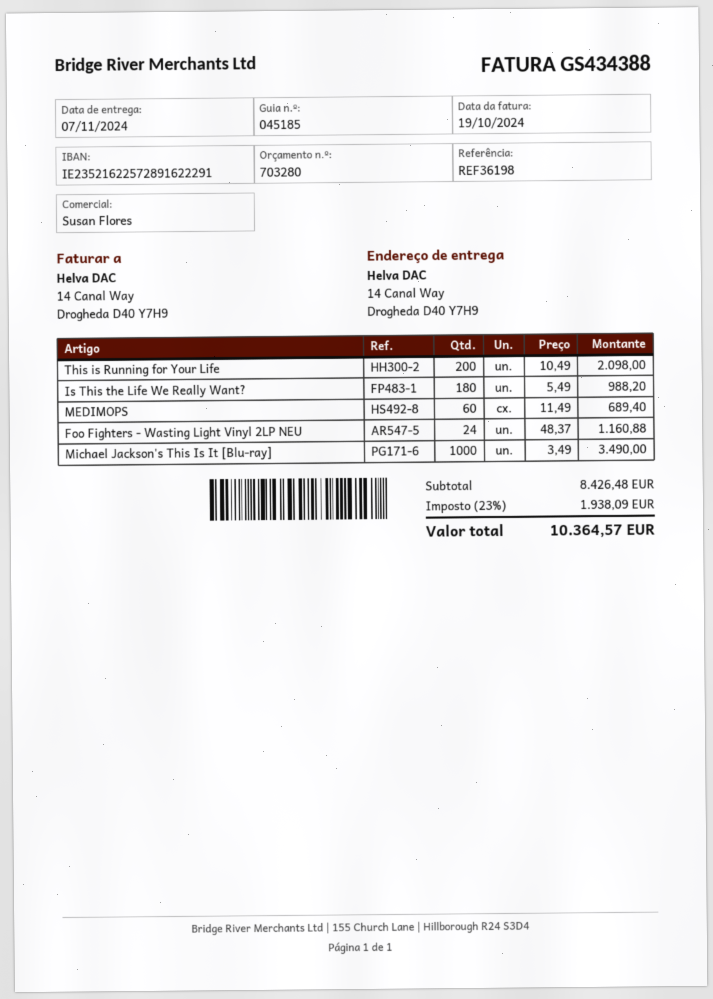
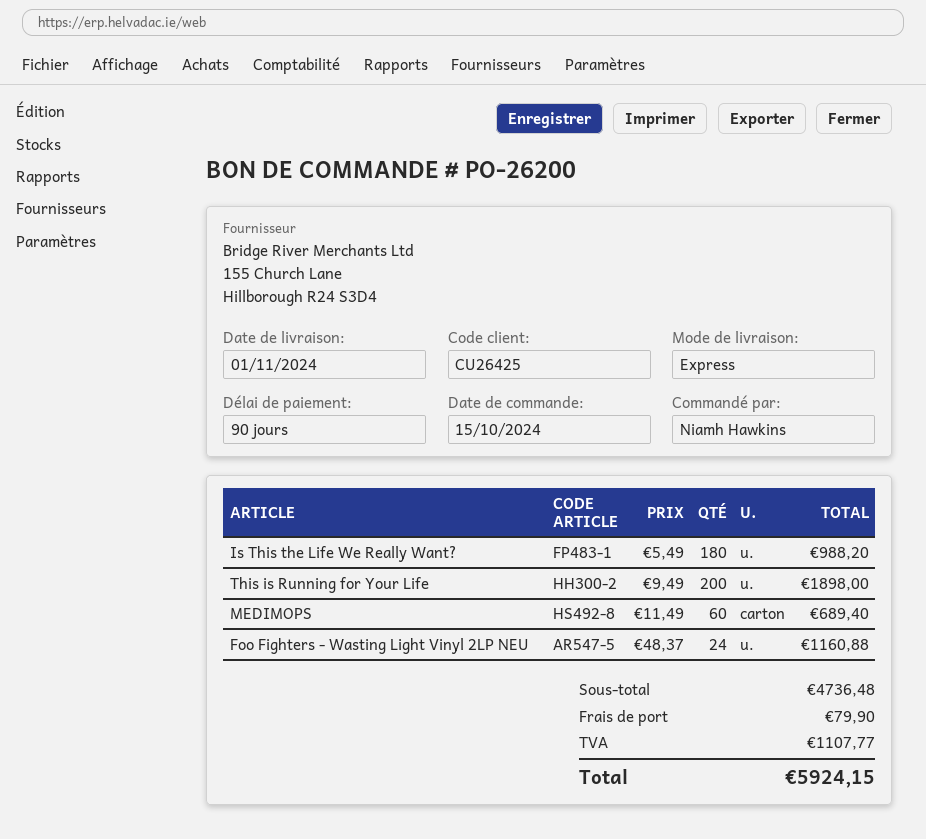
delivery date: 2024-11-07 -> 2024-11-01
This is Running for Your Life: 200 x 10.49 = 2098.00 -> 200 x 9.49 = 1898.00
Michael Jackson's This Is It [Blu-ray]: 1000 x 3.49 = 3490.00 -> none
subtotal: 8426.48 -> 4736.48
shipping: none -> 79.90
tax: 1938.09 -> 1107.77
total: 10364.57 -> 5924.15

